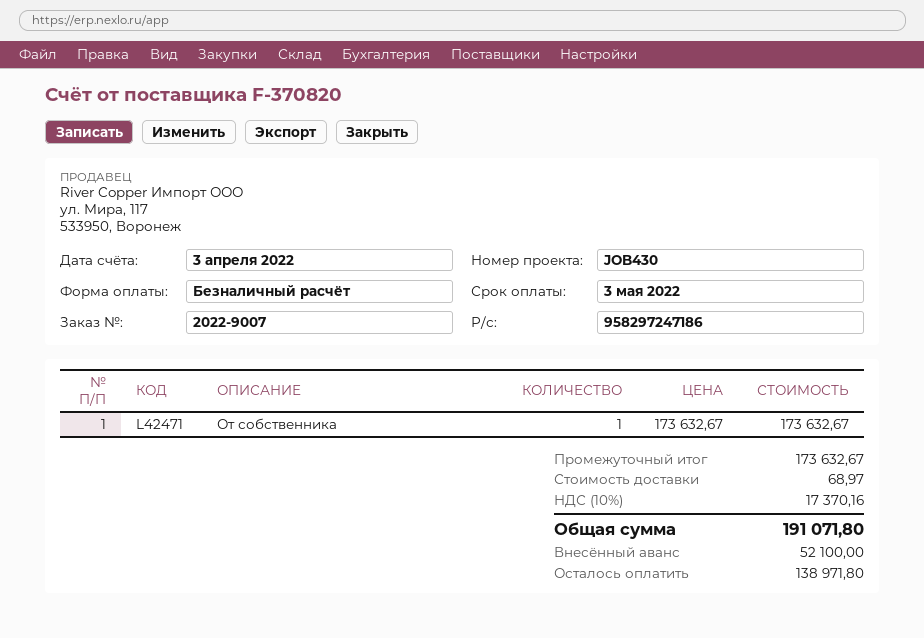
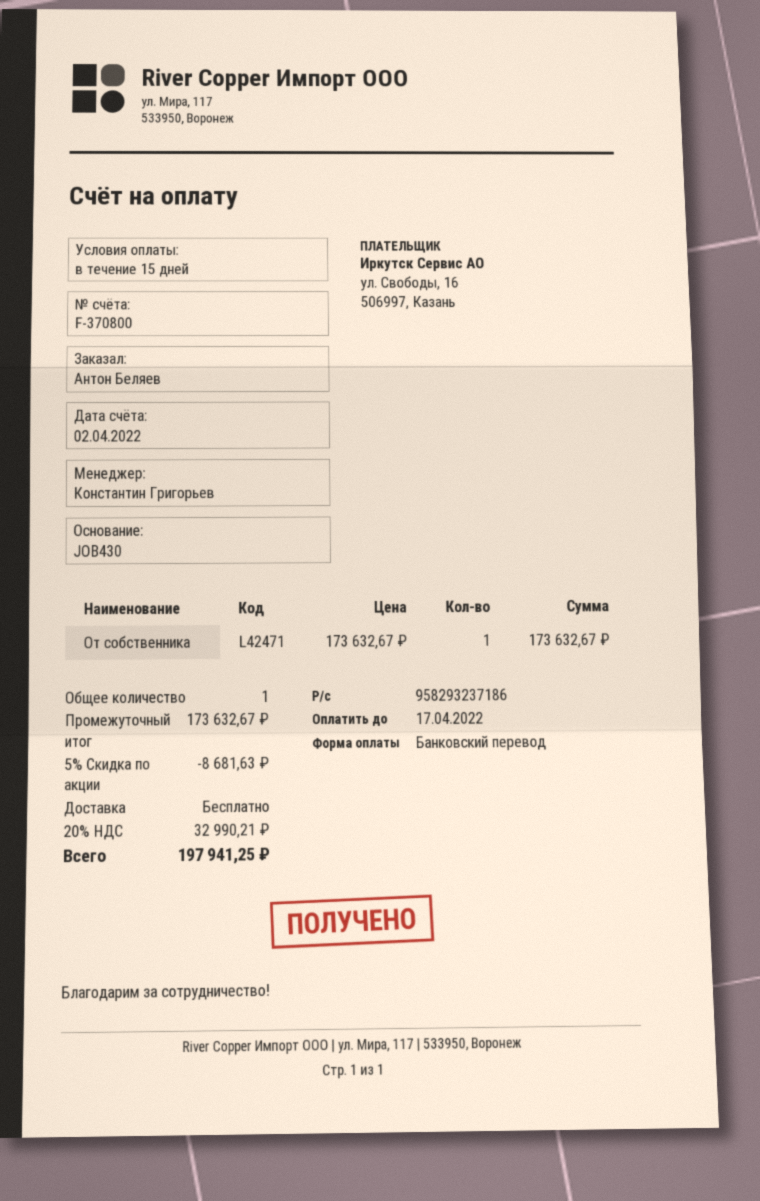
invoice number: F-370820 -> F-370800
invoice date: 2022-04-03 -> 2022-04-02
due date: 2022-05-03 -> 2022-04-17
bank account: 958297247186 -> 958293237186
discount: none -> 5% = 8681.63
shipping: 68.97 -> 0.00
tax: 10% = 17370.16 -> 20% = 32990.21
total: 191071.80 -> 197941.25

